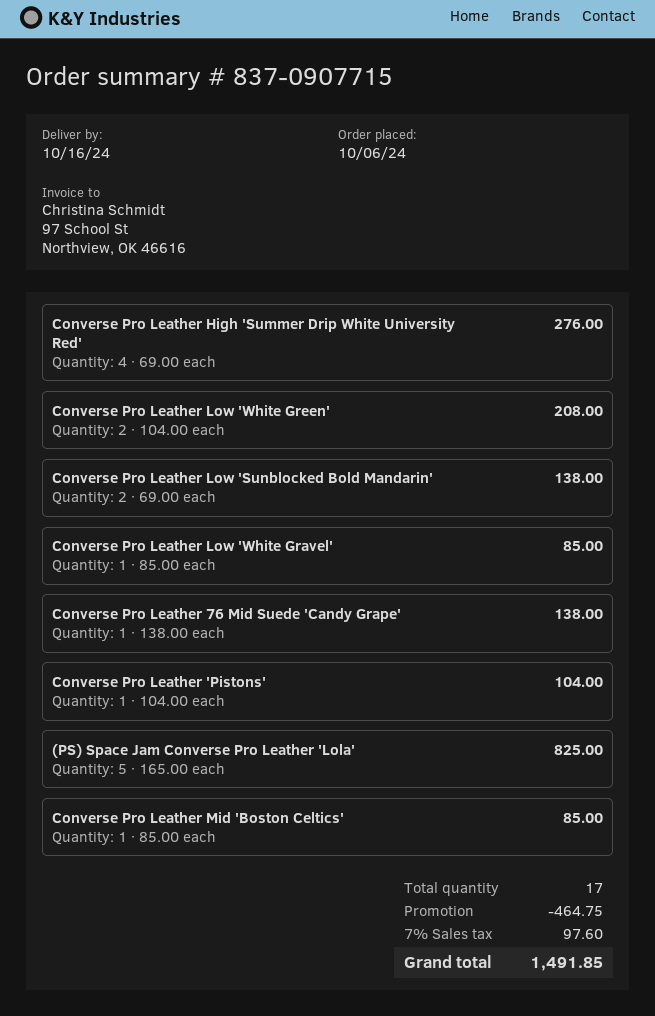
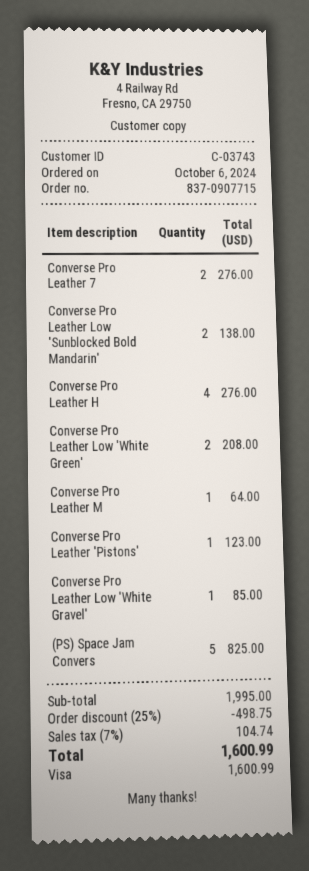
Converse Pro Leather 76 Mid Suede 'Candy Grape': 1 for 138.00 -> 2 for 276.00
Converse Pro Leather 'Pistons': 1 for 104.00 -> 1 for 123.00
Converse Pro Leather Mid 'Boston Celtics': 1 for 85.00 -> 1 for 64.00
discount: 464.75 -> 498.75
tax: 7% = 97.60 -> 7% = 104.74
total: 1491.85 -> 1600.99

